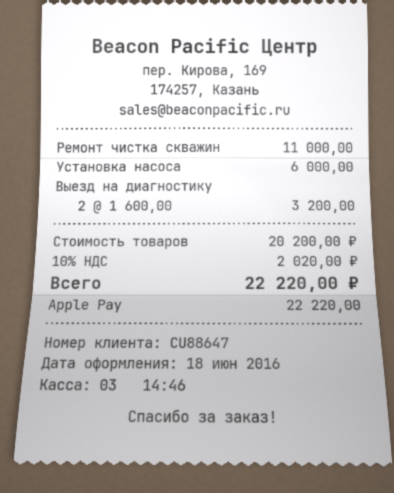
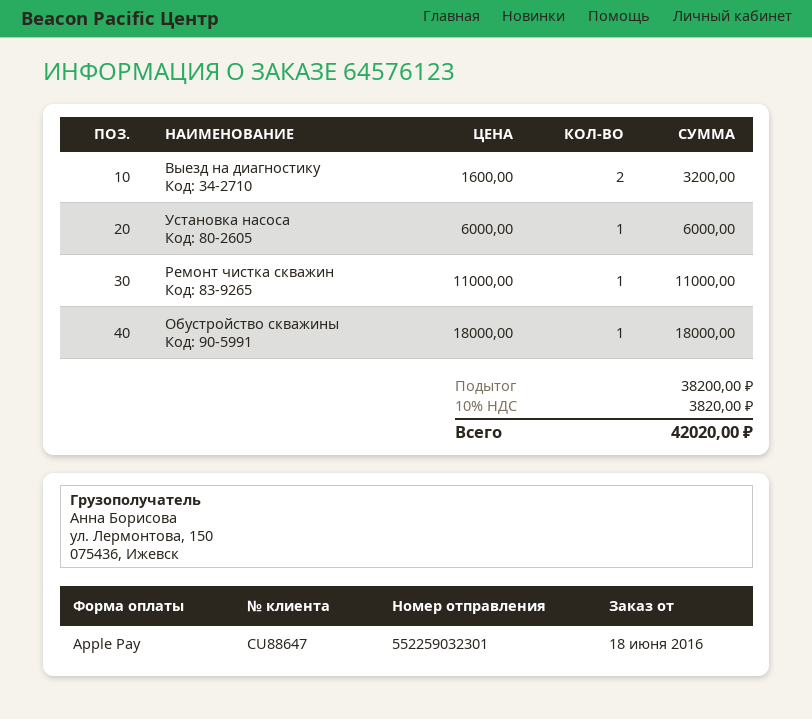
Обустройство скважины: none -> 1 x 18000.00 = 18000.00
subtotal: 20200.00 -> 38200.00
tax: 10% = 2020.00 -> 10% = 3820.00
total: 22220.00 -> 42020.00

